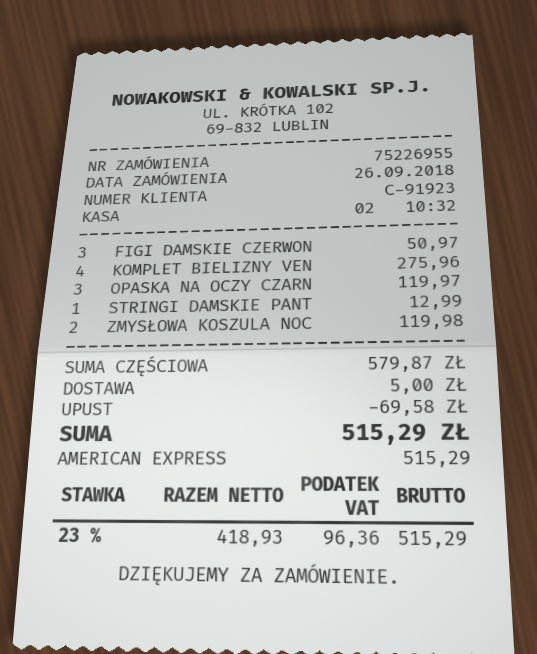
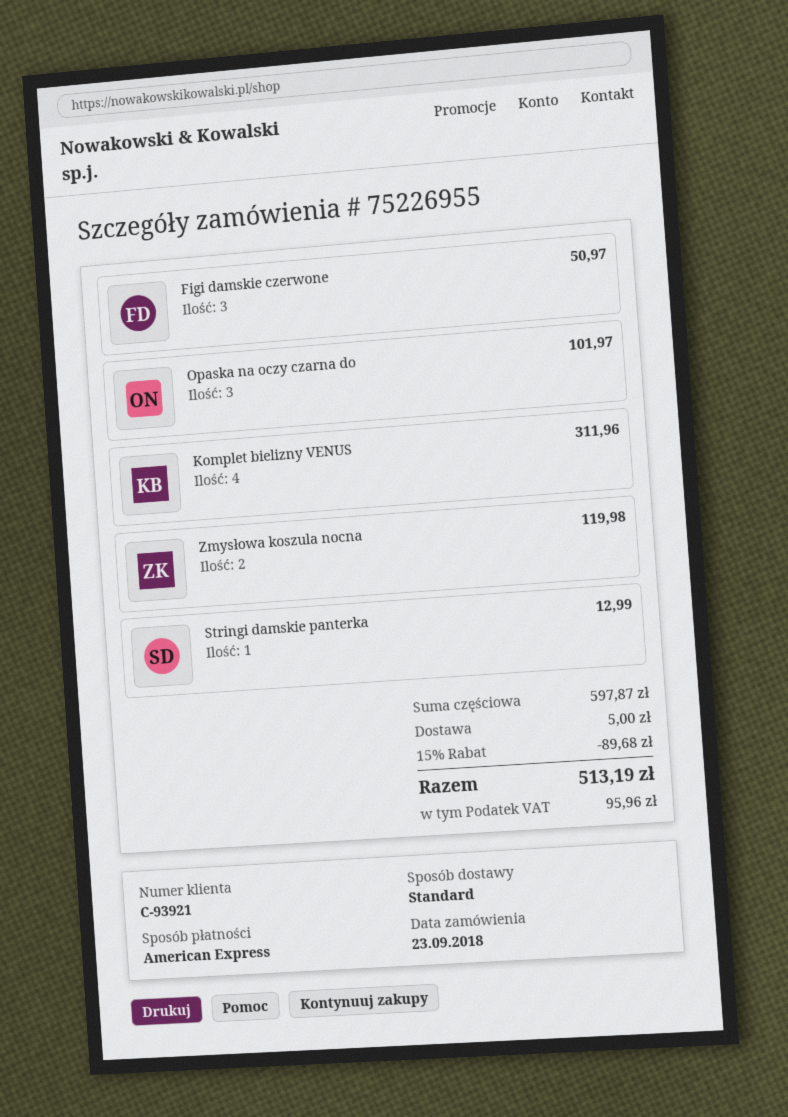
order date: 2018-09-26 -> 2018-09-23
customer number: C-91923 -> C-93921
KOMPLET BIELIZNY VEN: 4 for 275.96 -> 4 for 311.96
OPASKA NA OCZY CZARN: 3 for 119.97 -> 3 for 101.97
subtotal: 579.87 -> 597.87
discount: 69.58 -> 89.68
tax: 96.36 -> 95.96
total: 515.29 -> 513.19

